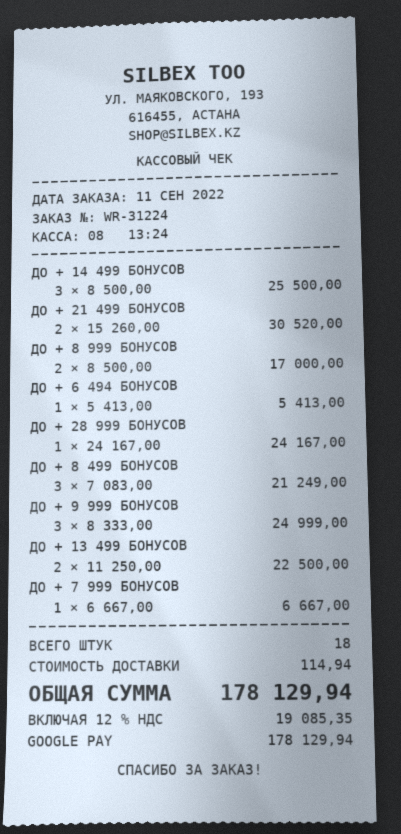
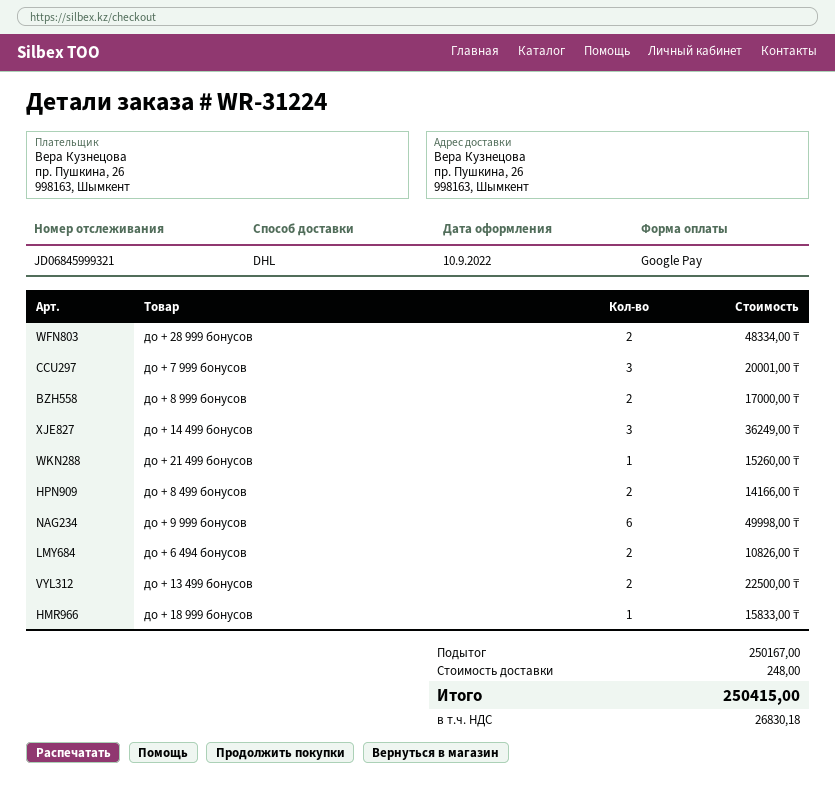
order date: 2022-09-11 -> 2022-09-10
ДО + 14 499 БОНУСОВ: 3 for 25500.00 -> 3 for 36249.00
ДО + 21 499 БОНУСОВ: 2 for 30520.00 -> 1 for 15260.00
ДО + 6 494 БОНУСОВ: 1 for 5413.00 -> 2 for 10826.00
ДО + 28 999 БОНУСОВ: 1 for 24167.00 -> 2 for 48334.00
ДО + 8 499 БОНУСОВ: 3 for 21249.00 -> 2 for 14166.00
ДО + 9 999 БОНУСОВ: 3 for 24999.00 -> 6 for 49998.00
ДО + 7 999 БОНУСОВ: 1 for 6667.00 -> 3 for 20001.00
до + 18 999 бонусов: none -> 1 for 15833.00
shipping: 114.94 -> 248.00
tax: 19085.35 -> 26830.18
total: 178129.94 -> 250415.00

